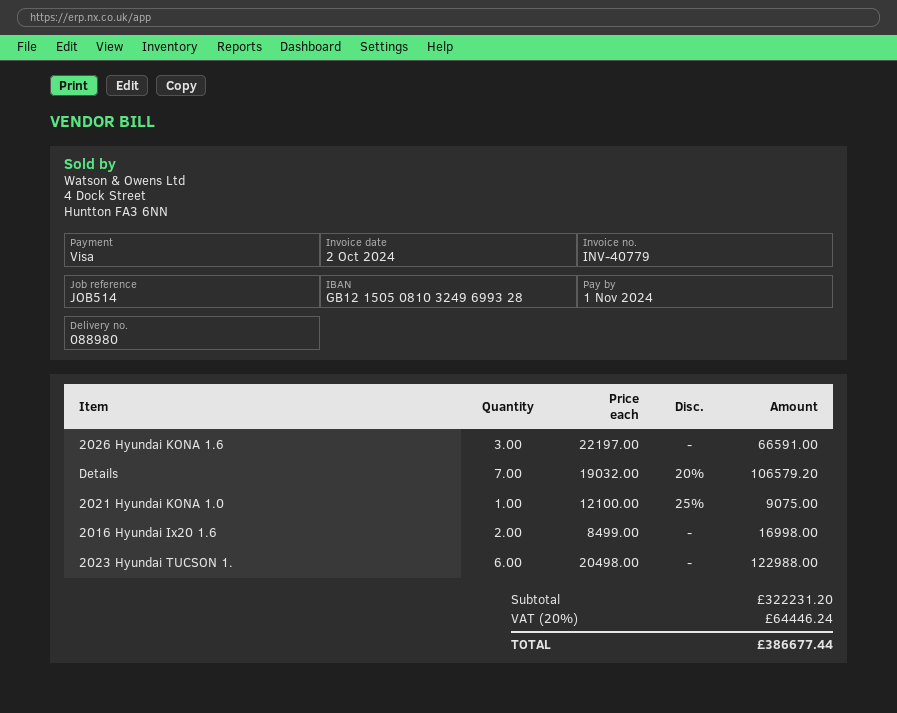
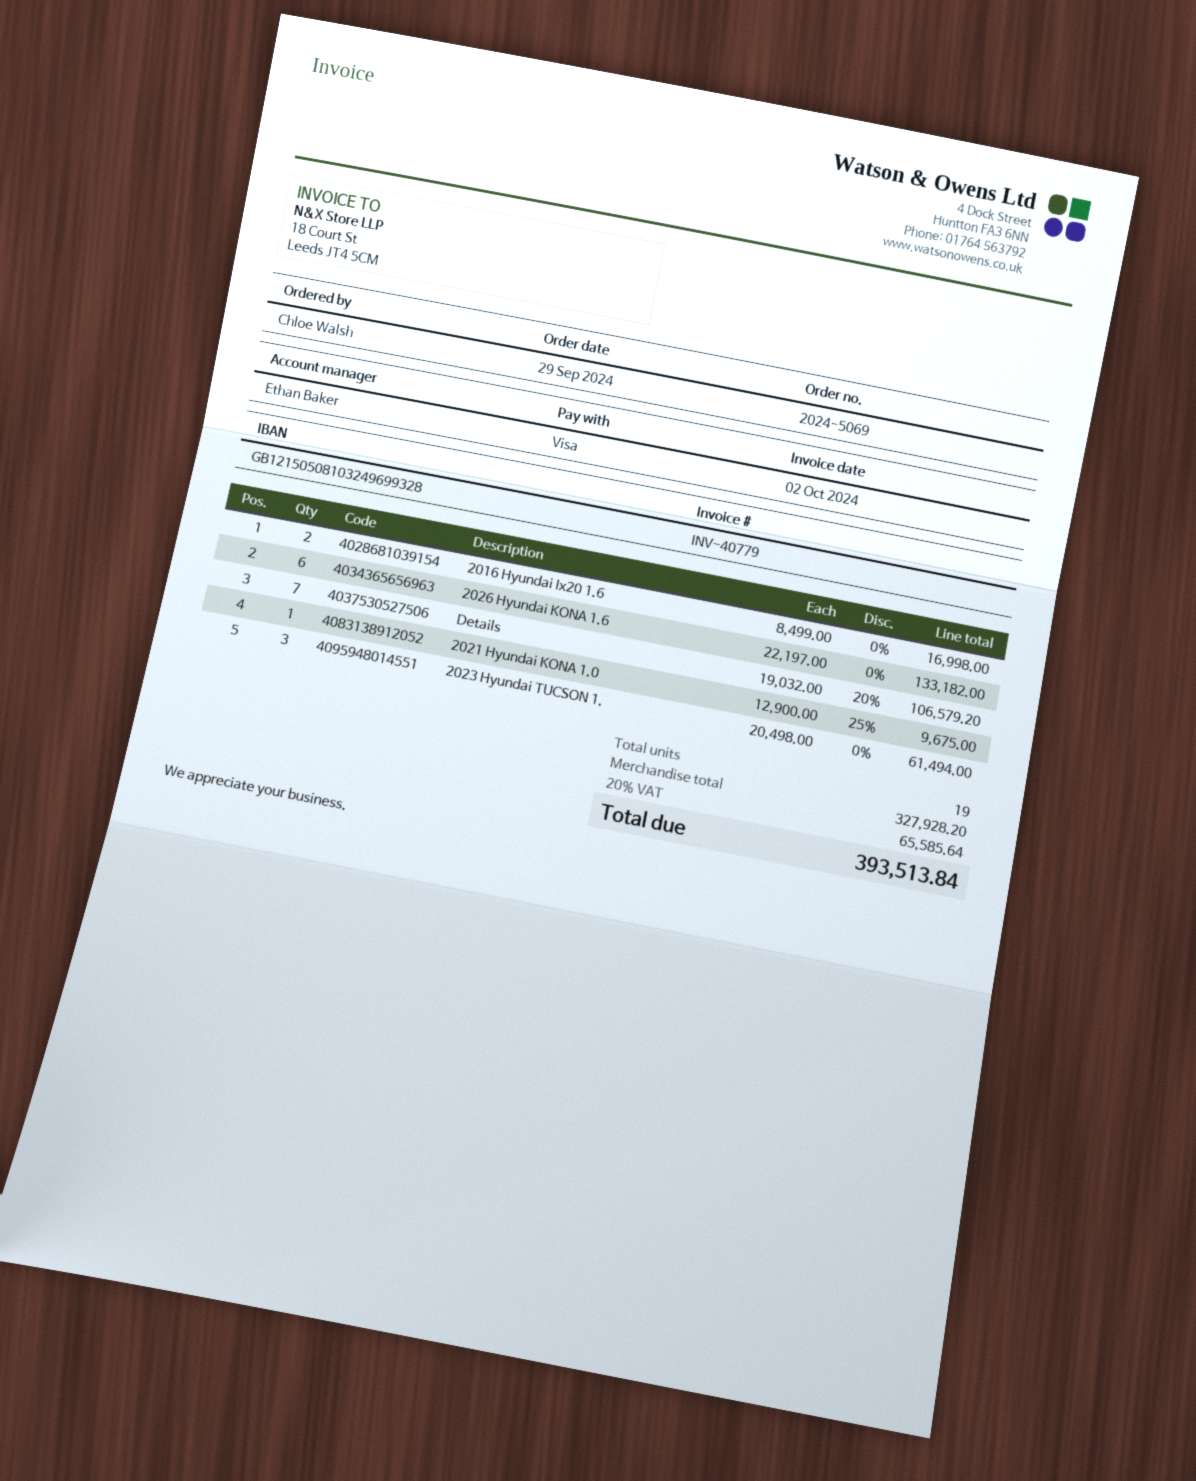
2026 Hyundai KONA 1.6: 3 x 22197.00 = 66591.00 -> 6 x 22197.00 = 133182.00
2021 Hyundai KONA 1.0: 1 x 12100.00 - 25% = 9075.00 -> 1 x 12900.00 - 25% = 9675.00
2023 Hyundai TUCSON 1.: 6 x 20498.00 = 122988.00 -> 3 x 20498.00 = 61494.00
subtotal: 322231.20 -> 327928.20
tax: 20% = 64446.24 -> 20% = 65585.64
total: 386677.44 -> 393513.84

